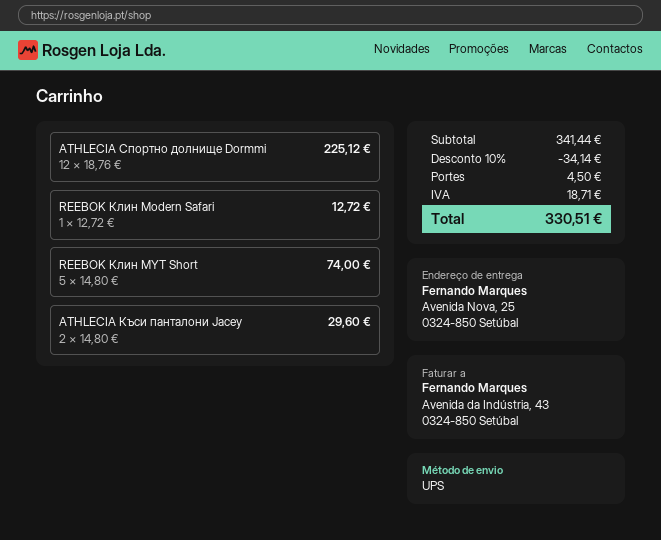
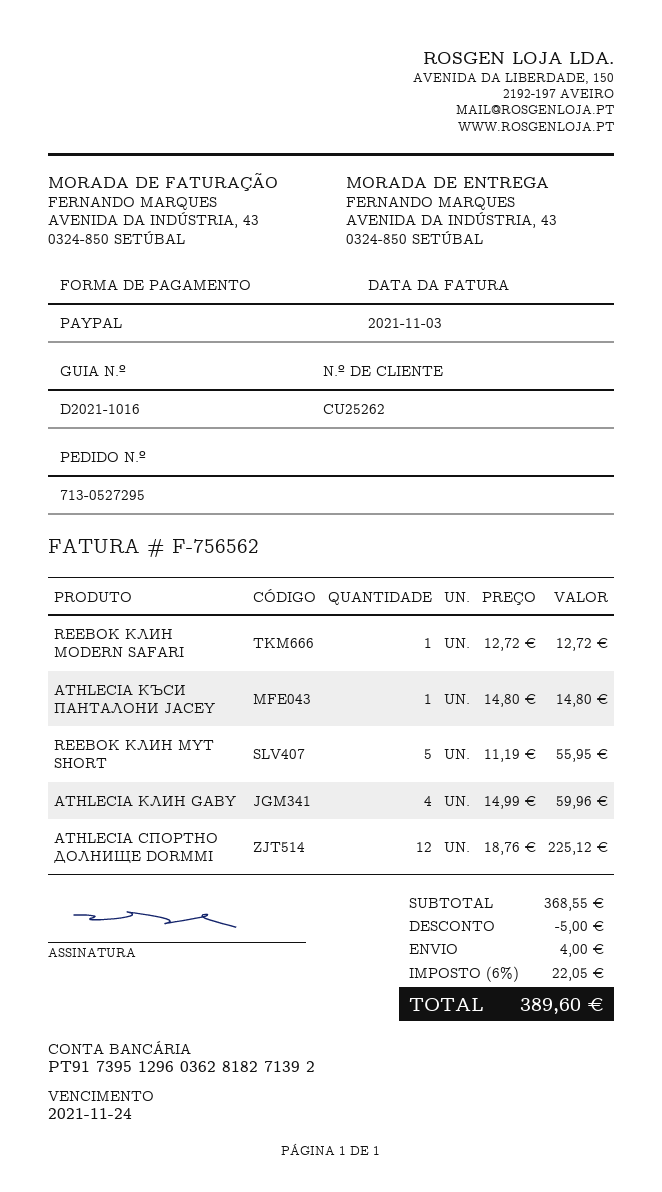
ship to: Avenida Nova, 25, 0324-850 Setúbal -> AVENIDA DA INDÚSTRIA, 43, 0324-850 SETÚBAL
REEBOK Клин MYT Short: 5 x 14.80 = 74.00 -> 5 x 11.19 = 55.95
ATHLECIA Къси панталони Jacey: 2 x 14.80 = 29.60 -> 1 x 14.80 = 14.80
ATHLECIA КЛИН GABY: none -> 4 x 14.99 = 59.96
subtotal: 341.44 -> 368.55
discount: 34.14 -> 5.00
shipping: 4.50 -> 4.00
tax: 18.71 -> 22.05
total: 330.51 -> 389.60

